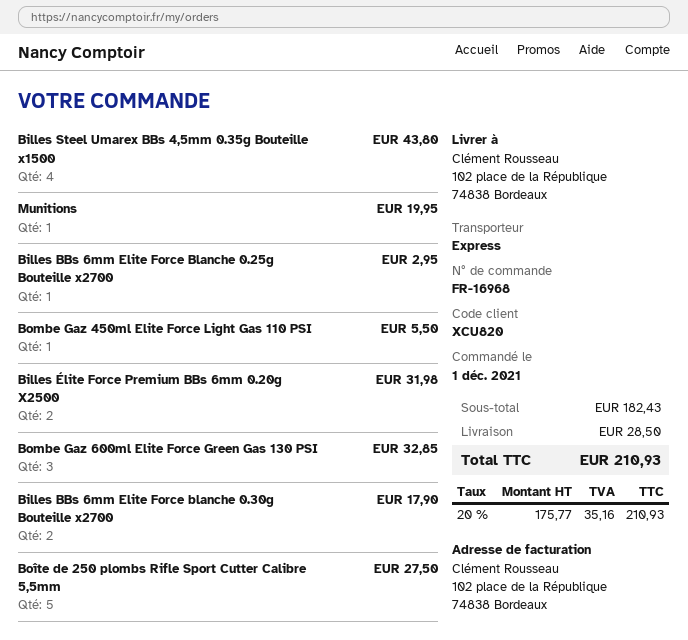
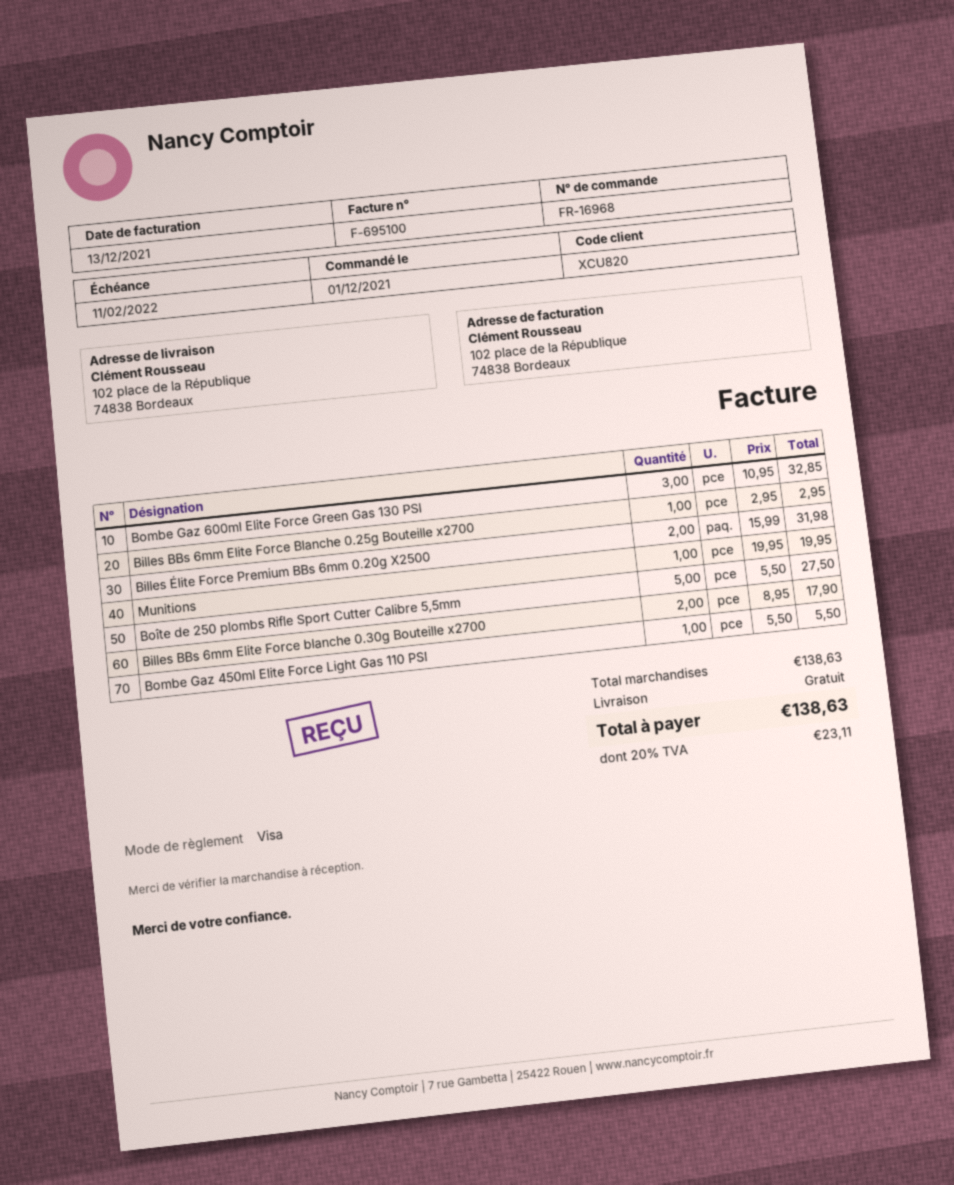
Billes Steel Umarex BBs 4,5mm 0.35g Bouteille x1500: 4 for 43.80 -> none
subtotal: 182.43 -> 138.63
shipping: 28.50 -> 0.00
tax: 20% = 35.16 -> 20% = 23.11
total: 210.93 -> 138.63

